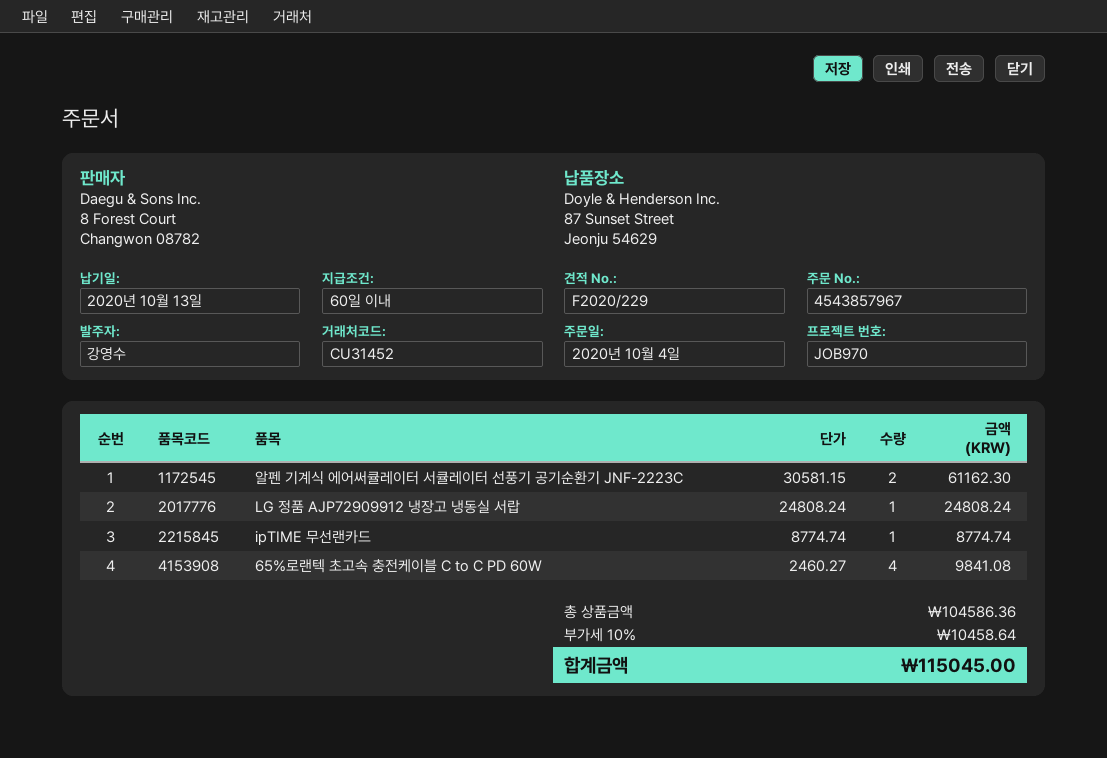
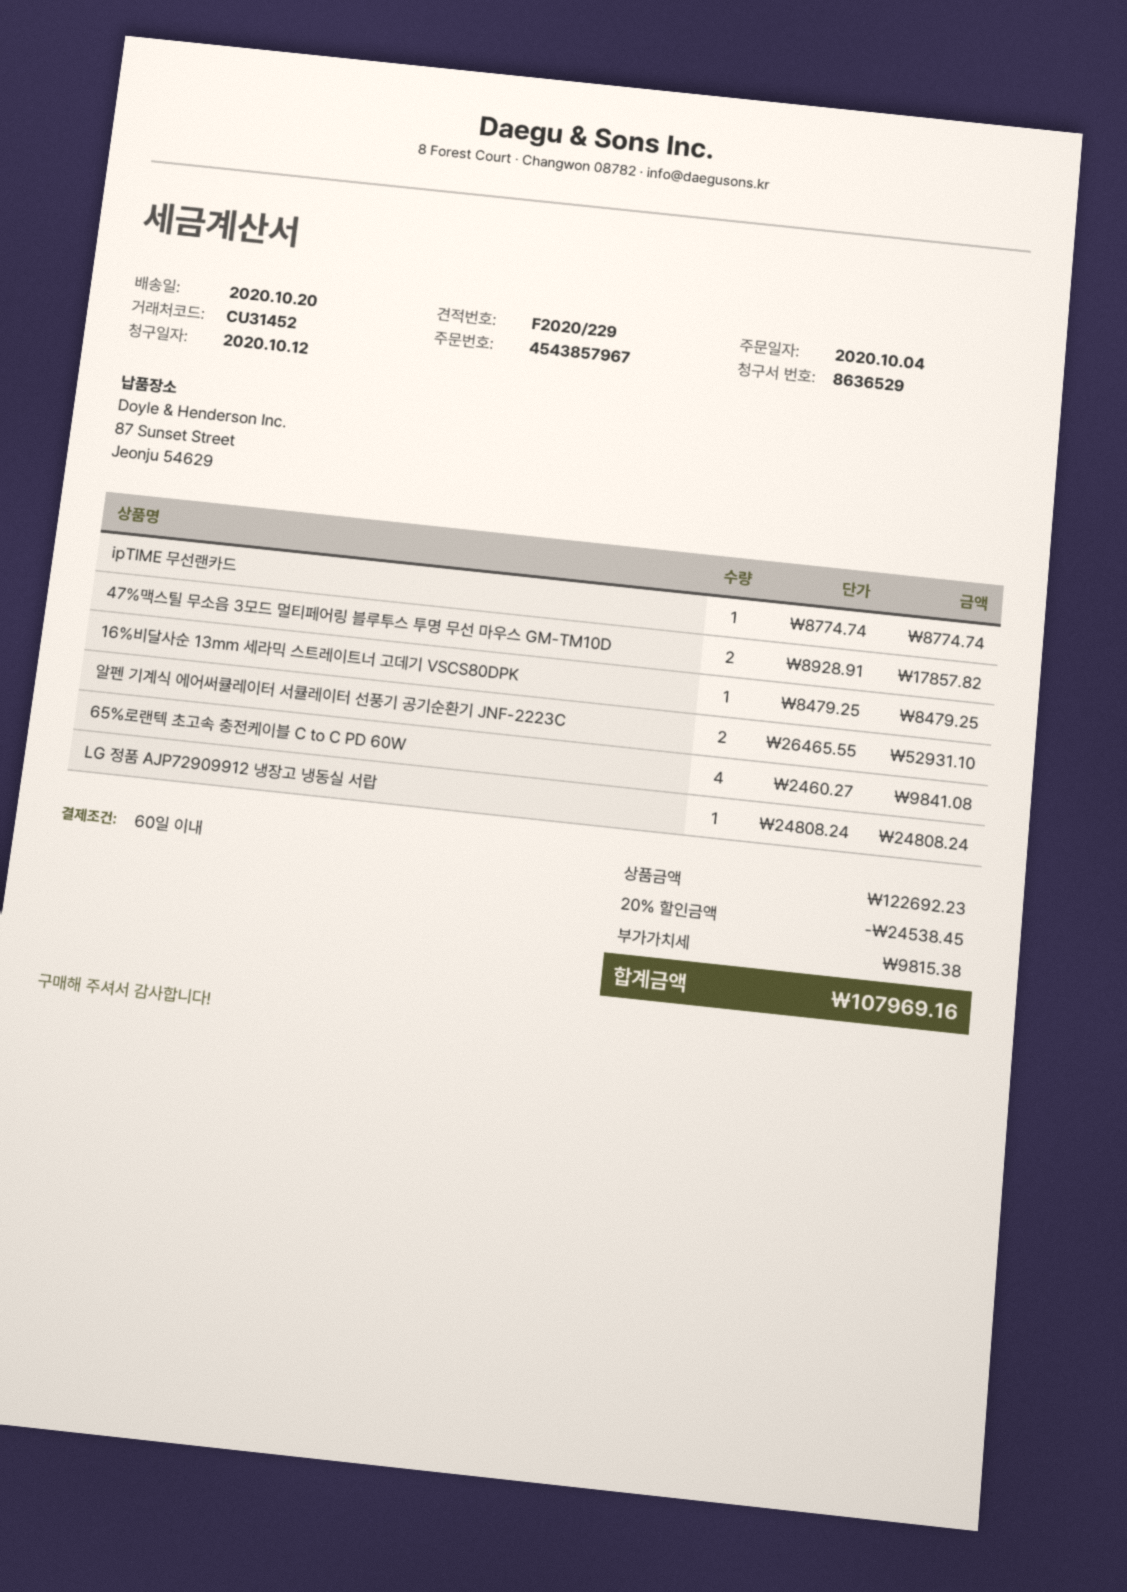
delivery date: 2020-10-13 -> 2020-10-20
알펜 기계식 에어써큘레이터 서큘레이터 선풍기 공기순환기 JNF-2223C: 2 x 30581.15 = 61162.30 -> 2 x 26465.55 = 52931.10
47%맥스틸 무소음 3모드 멀티페어링 블루투스 투명 무선 마우스 GM-TM10D: none -> 2 x 8928.91 = 17857.82
16%비달사순 13mm 세라믹 스트레이트너 고데기 VSCS80DPK: none -> 1 x 8479.25 = 8479.25
subtotal: 104586.36 -> 122692.23
discount: none -> 20% = 24538.45
tax: 10458.64 -> 9815.38
total: 115045.00 -> 107969.16

